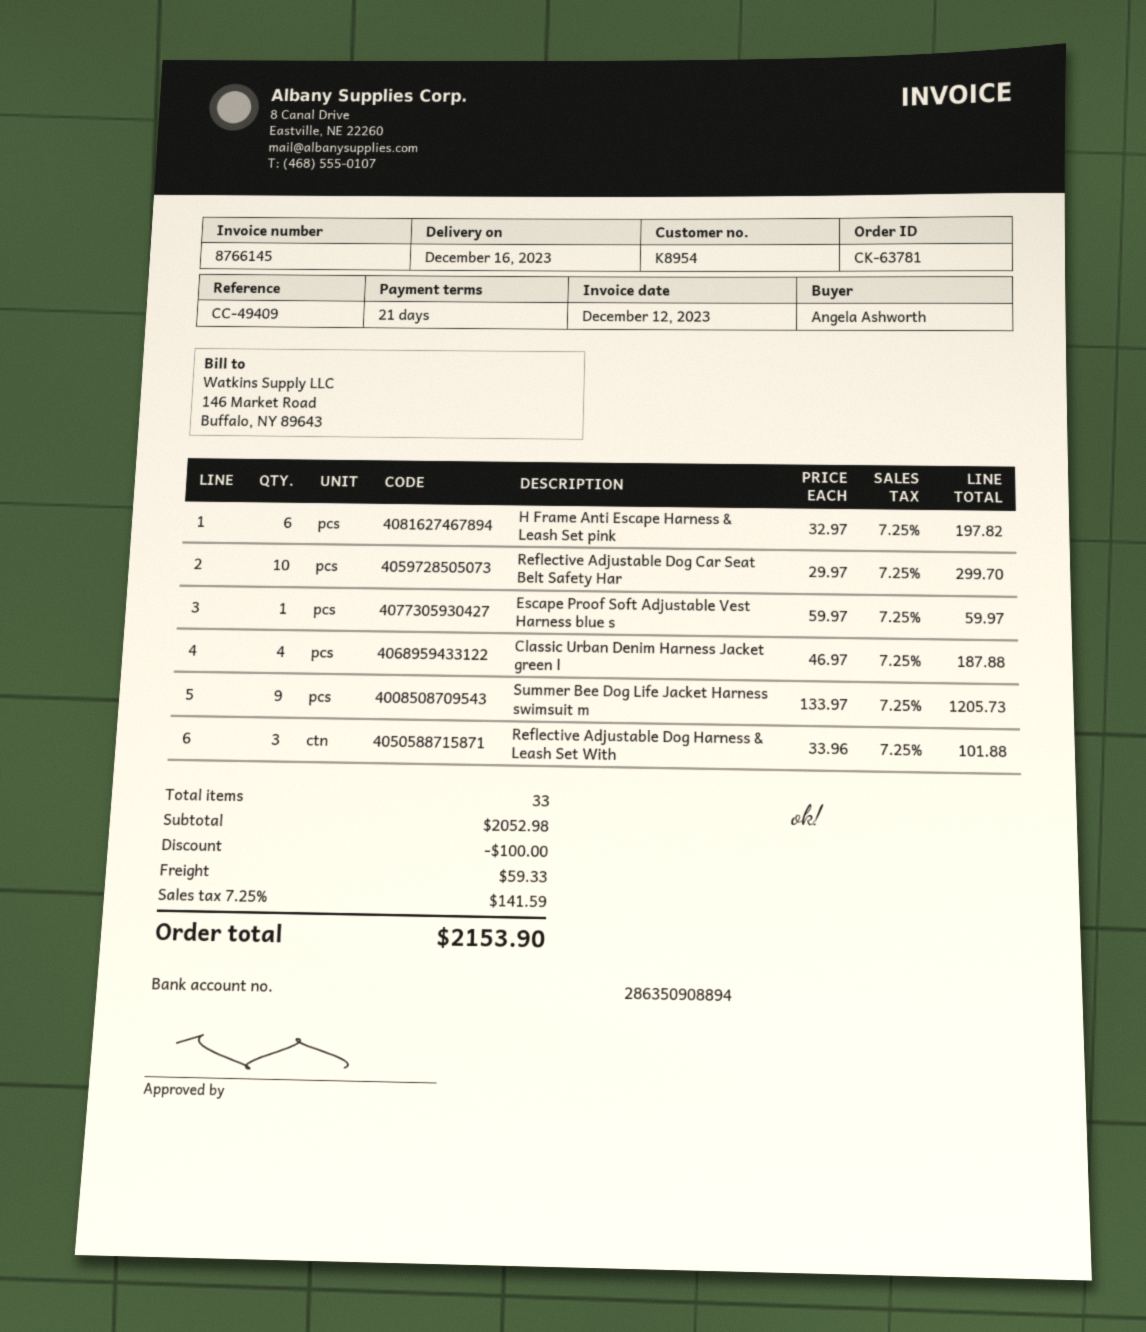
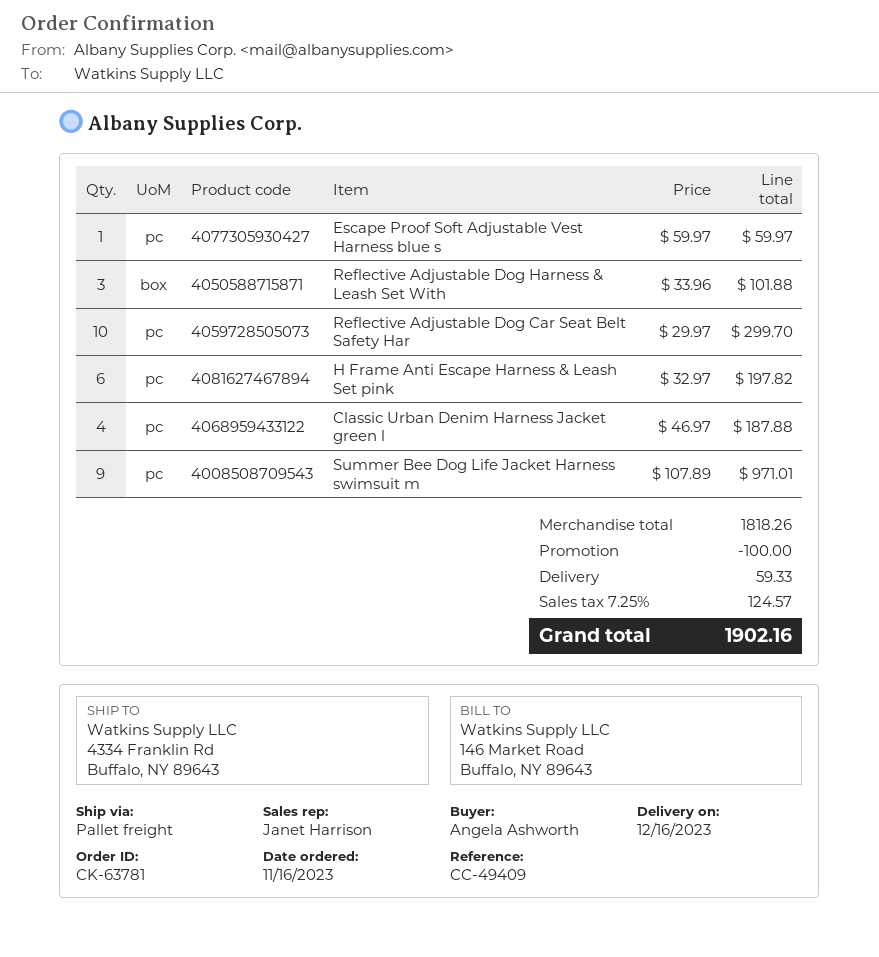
Summer Bee Dog Life Jacket Harness swimsuit m: 9 x 133.97 = 1205.73 -> 9 x 107.89 = 971.01
subtotal: 2052.98 -> 1818.26
tax: 7.25% = 141.59 -> 7.25% = 124.57
total: 2153.90 -> 1902.16

